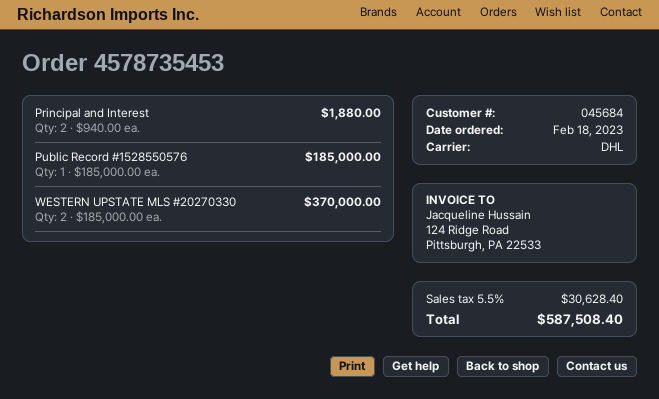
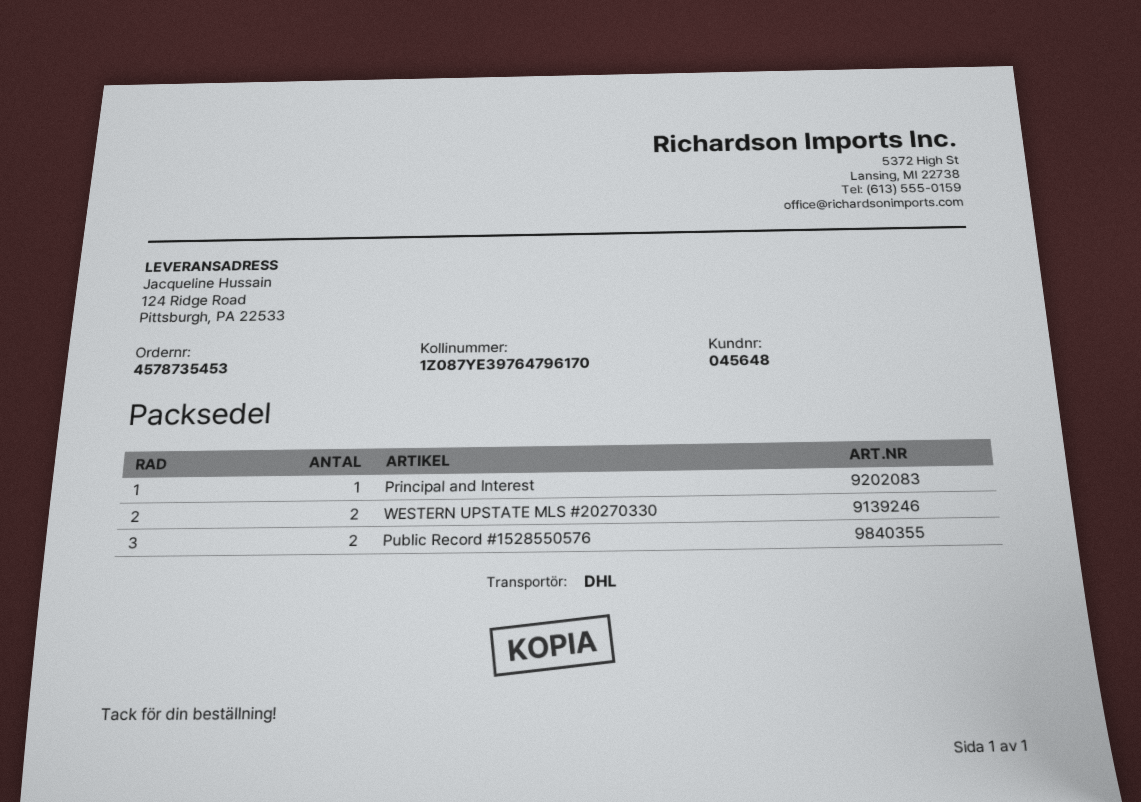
customer number: 045684 -> 045648
Principal and Interest: 2 -> 1
Public Record #1528550576: 1 -> 2

